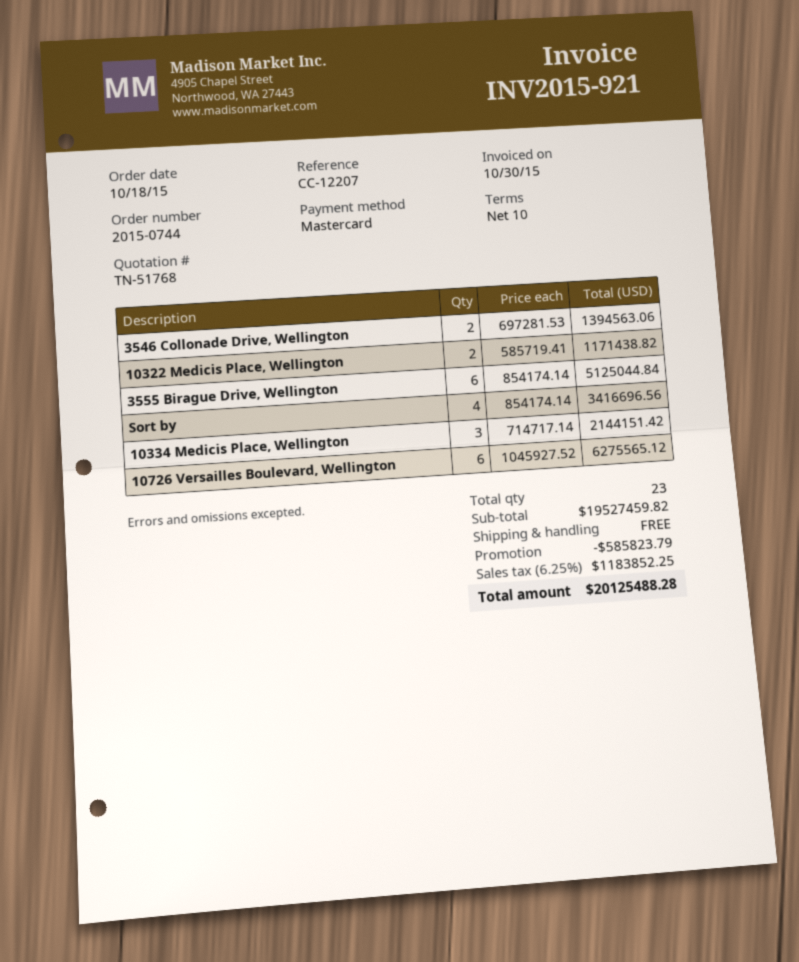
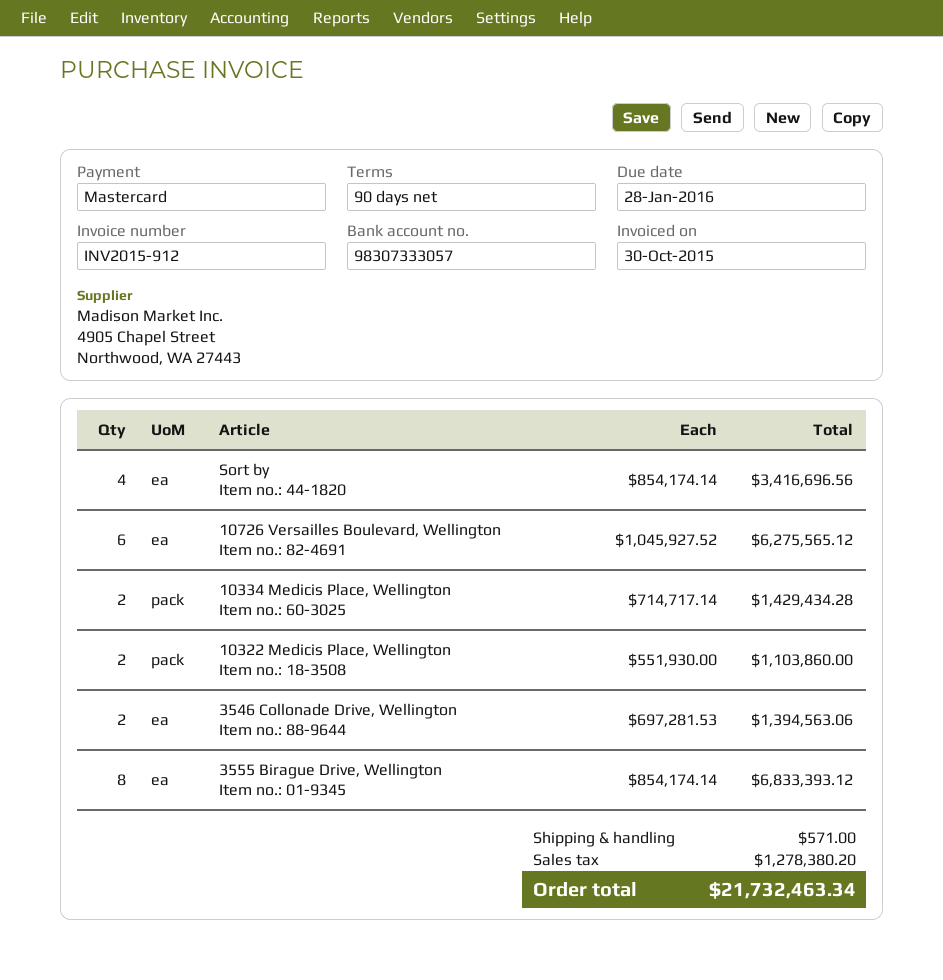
invoice number: INV2015-921 -> INV2015-912
payment terms: 10 days -> 90 days
10322 Medicis Place, Wellington: 2 x 585719.41 = 1171438.82 -> 2 x 551930.00 = 1103860.00
3555 Birague Drive, Wellington: 6 x 854174.14 = 5125044.84 -> 8 x 854174.14 = 6833393.12
10334 Medicis Place, Wellington: 3 x 714717.14 = 2144151.42 -> 2 x 714717.14 = 1429434.28
discount: 585823.79 -> none
shipping: 0.00 -> 571.00
tax: 1183852.25 -> 1278380.20
total: 20125488.28 -> 21732463.34

